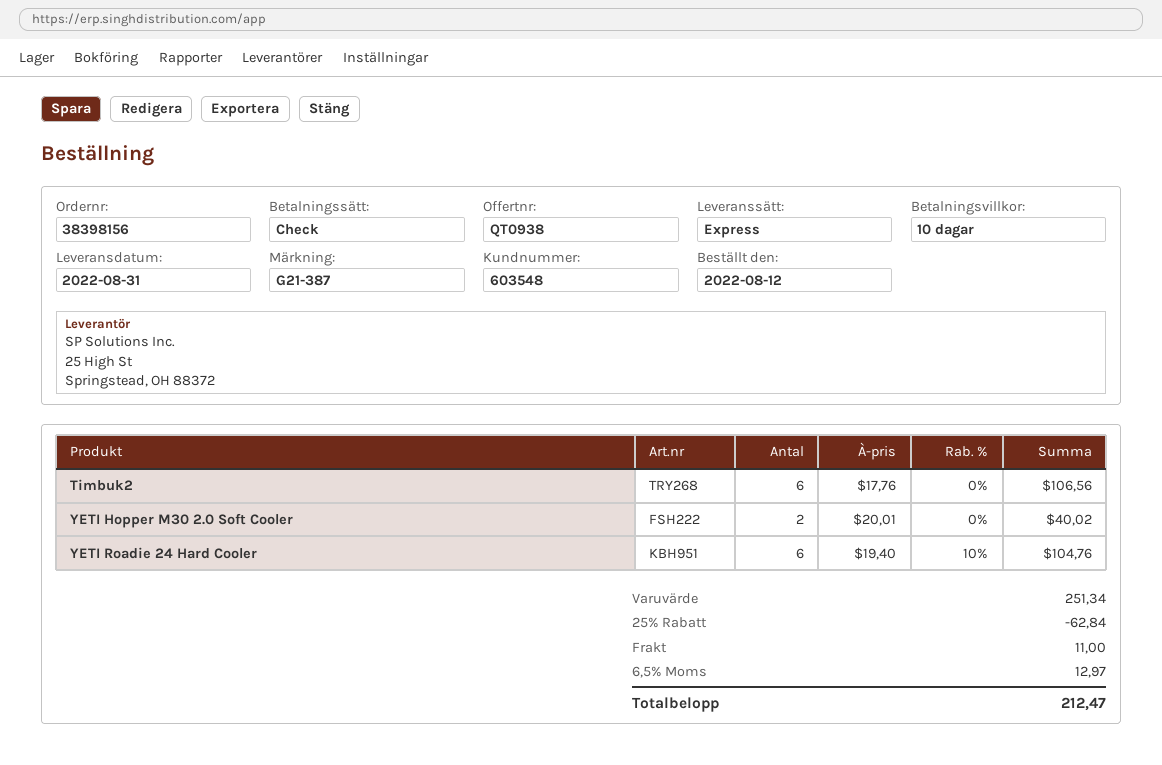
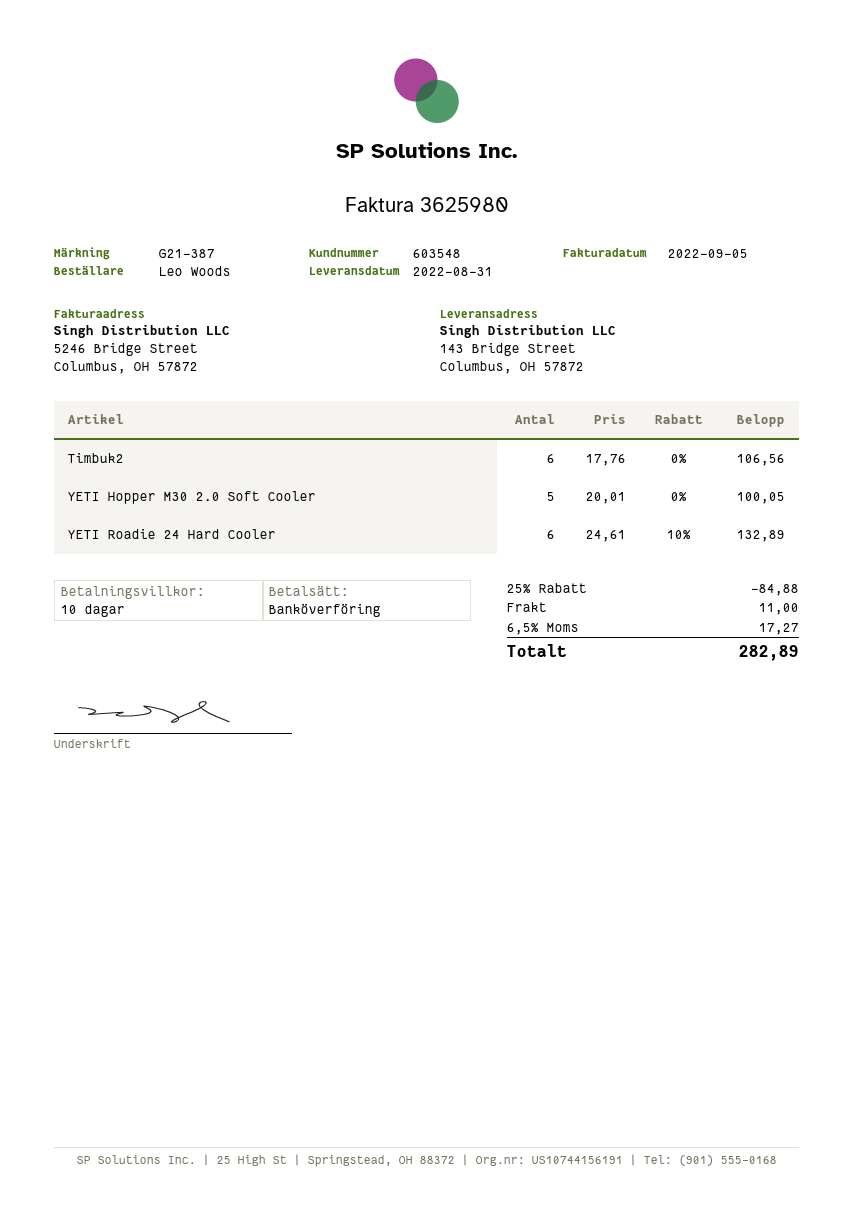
payment method: cheque -> bank transfer
YETI Hopper M30 2.0 Soft Cooler: 2 x 20.01 = 40.02 -> 5 x 20.01 = 100.05
YETI Roadie 24 Hard Cooler: 6 x 19.40 - 10% = 104.76 -> 6 x 24.61 - 10% = 132.89
discount: 25% = 62.84 -> 25% = 84.88
tax: 6.5% = 12.97 -> 6.5% = 17.27
total: 212.47 -> 282.89

